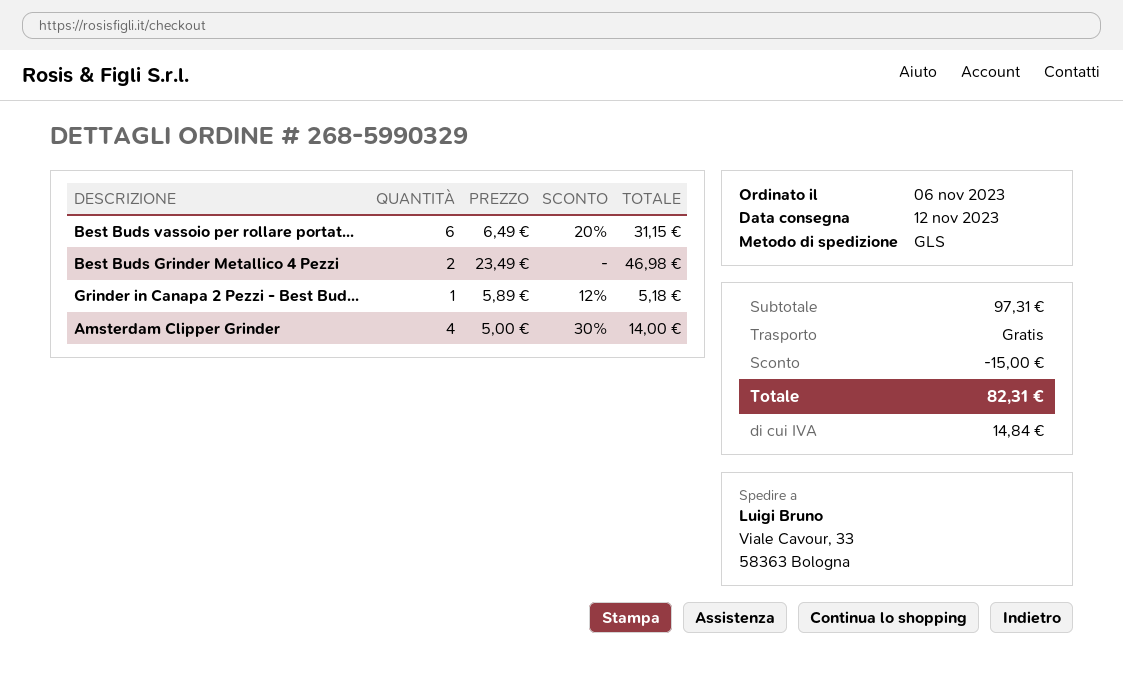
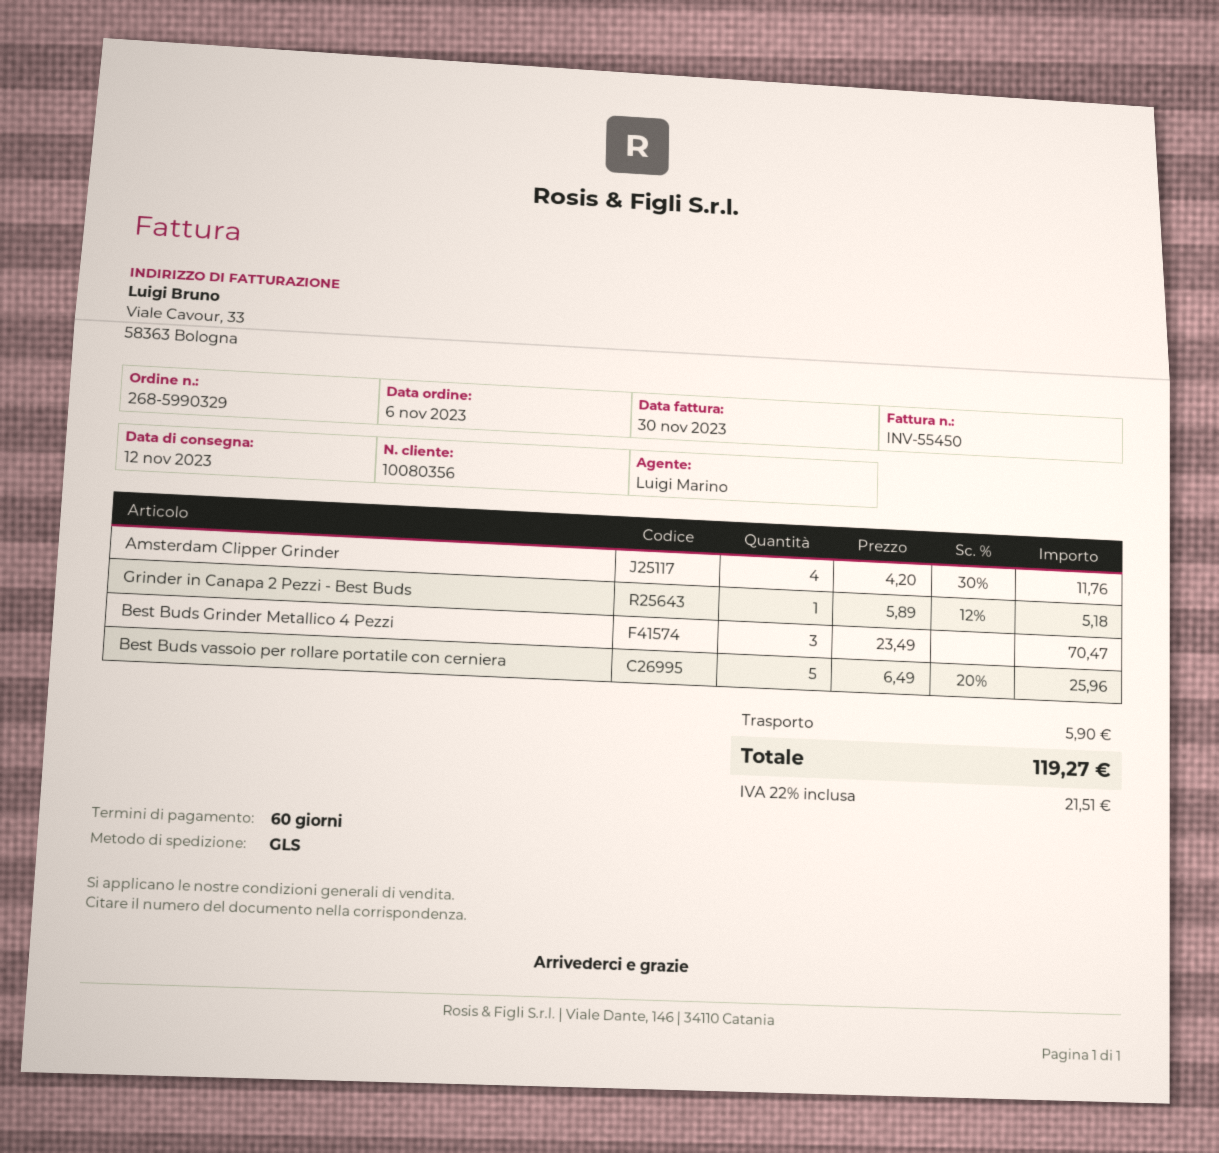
Best Buds vassoio per rollare portat...: 6 x 6.49 - 20% = 31.15 -> 5 x 6.49 - 20% = 25.96
Best Buds Grinder Metallico 4 Pezzi: 2 x 23.49 = 46.98 -> 3 x 23.49 = 70.47
Amsterdam Clipper Grinder: 4 x 5.00 - 30% = 14.00 -> 4 x 4.20 - 30% = 11.76
discount: 15.00 -> none
shipping: 0.00 -> 5.90
tax: 14.84 -> 21.51
total: 82.31 -> 119.27

